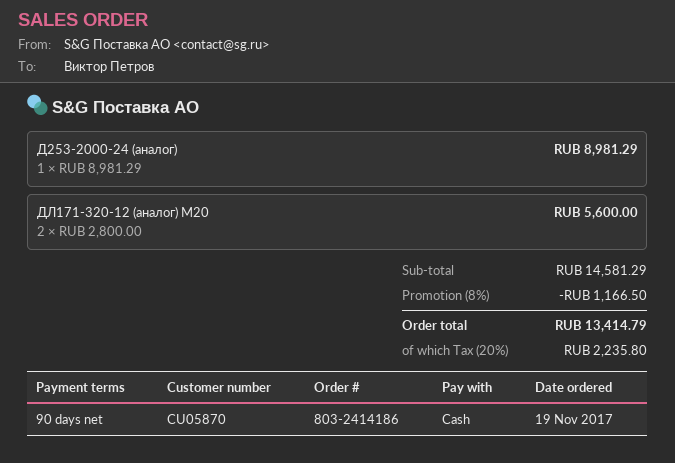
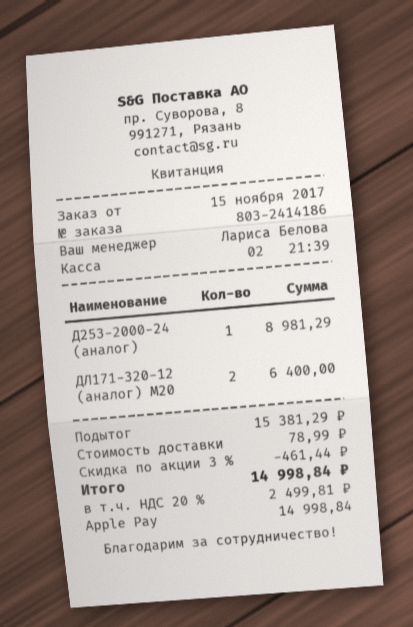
order date: 2017-11-19 -> 2017-11-15
payment method: cash -> Apple Pay
ДЛ171-320-12 (аналог) M20: 2 for 5600.00 -> 2 for 6400.00
subtotal: 14581.29 -> 15381.29
discount: 8% = 1166.50 -> 3% = 461.44
shipping: none -> 78.99
tax: 20% = 2235.80 -> 20% = 2499.81
total: 13414.79 -> 14998.84

